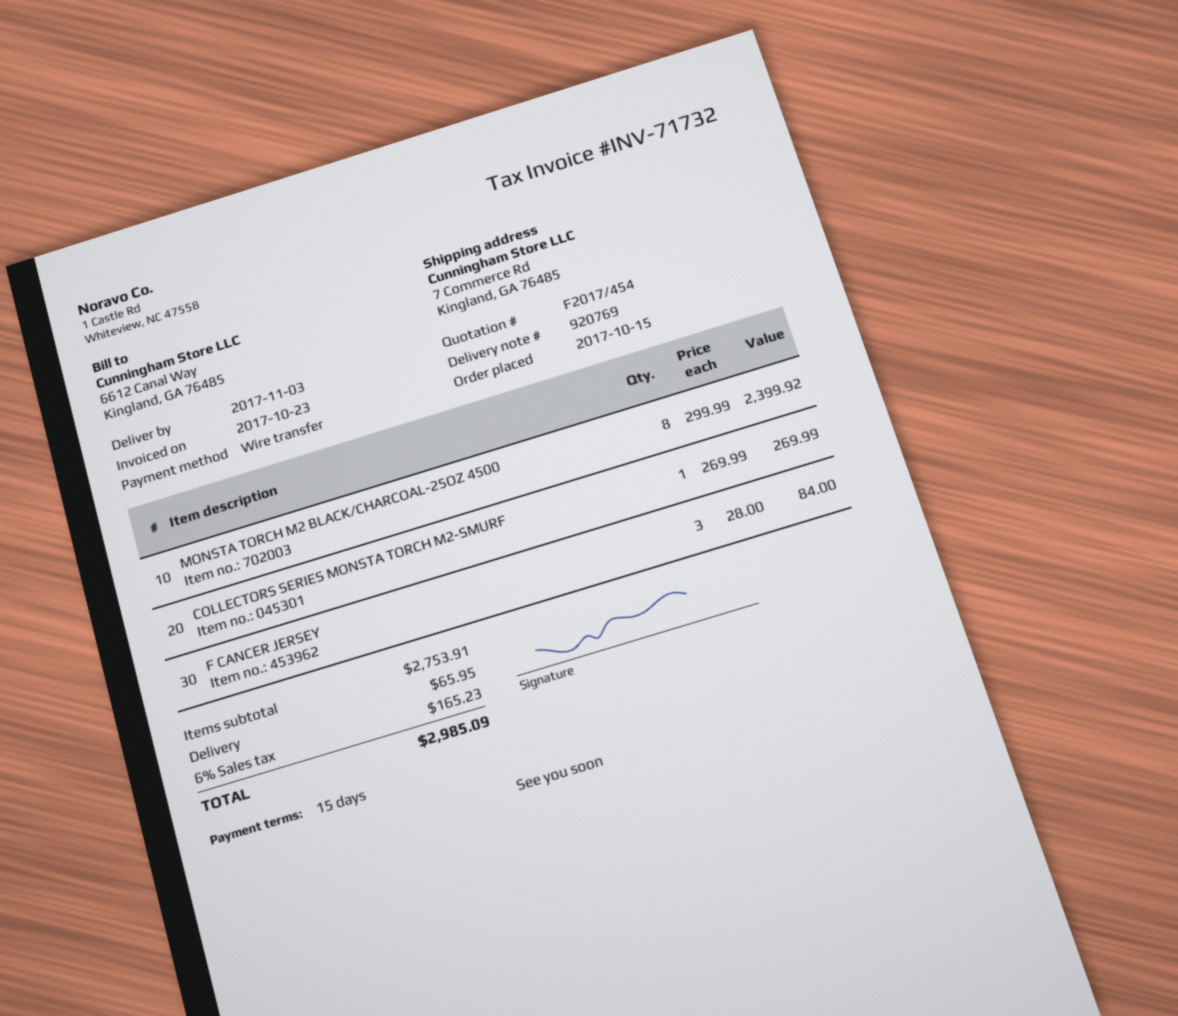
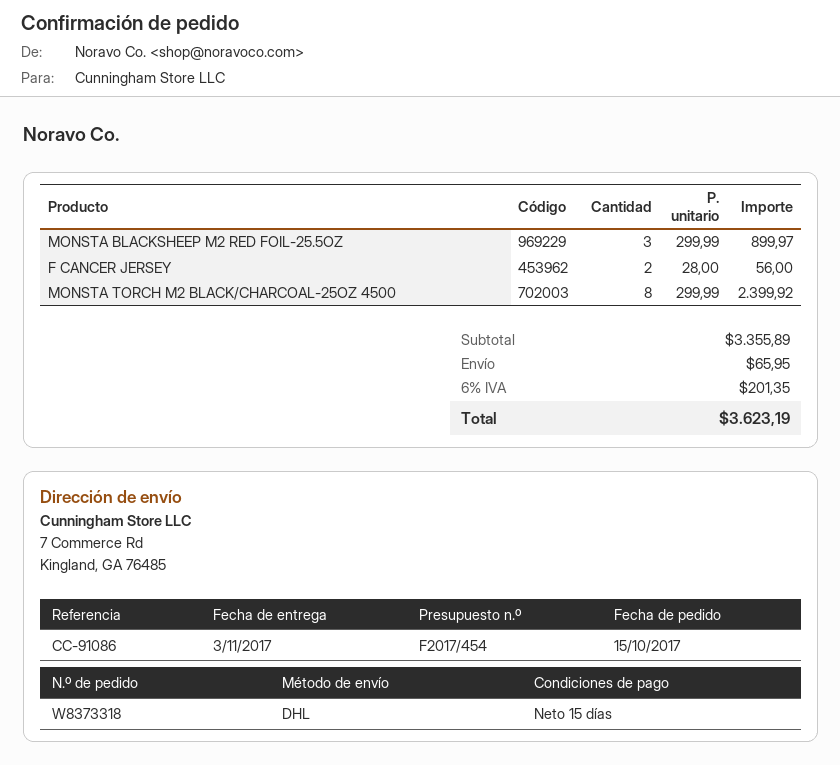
COLLECTORS SERIES MONSTA TORCH M2-SMURF: 1 x 269.99 = 269.99 -> none
F CANCER JERSEY: 3 x 28.00 = 84.00 -> 2 x 28.00 = 56.00
MONSTA BLACKSHEEP M2 RED FOIL-25.5OZ: none -> 3 x 299.99 = 899.97
subtotal: 2753.91 -> 3355.89
tax: 6% = 165.23 -> 6% = 201.35
total: 2985.09 -> 3623.19

